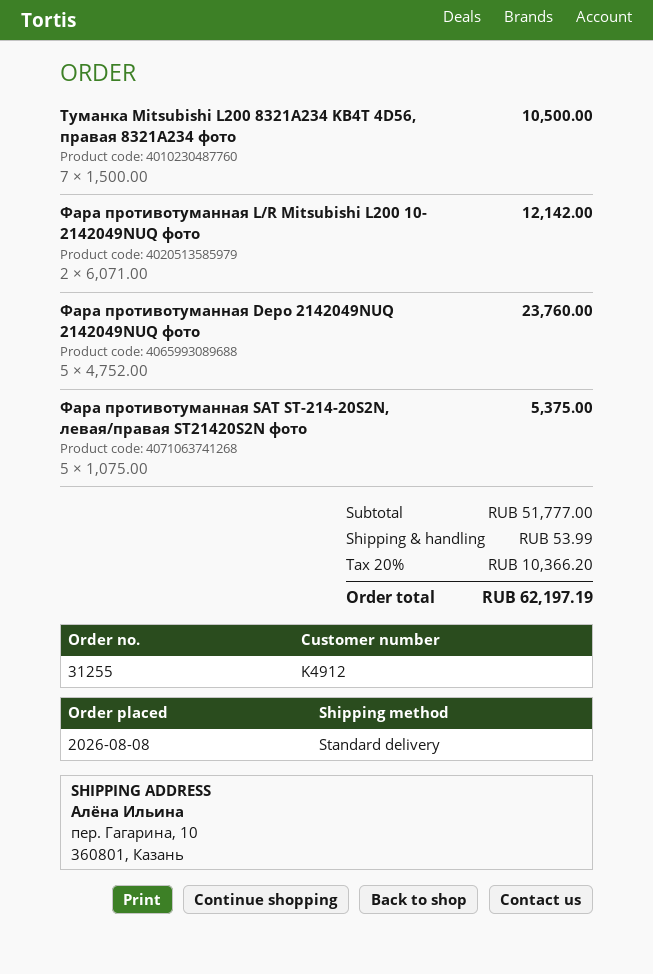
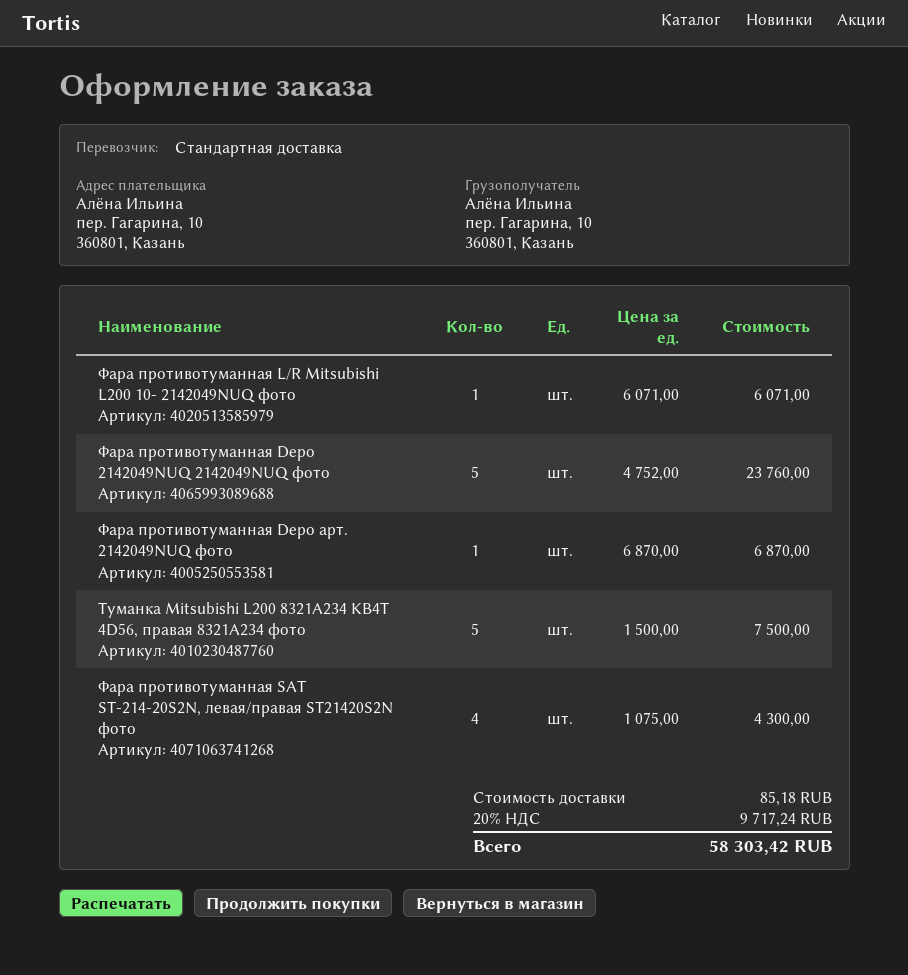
Туманка Mitsubishi L200 8321A234 KB4T 4D56, правая 8321A234 фото: 7 x 1500.00 = 10500.00 -> 5 x 1500.00 = 7500.00
Фара противотуманная L/R Mitsubishi L200 10- 2142049NUQ фото: 2 x 6071.00 = 12142.00 -> 1 x 6071.00 = 6071.00
Фара противотуманная SAT ST-214-20S2N, левая/правая ST21420S2N фото: 5 x 1075.00 = 5375.00 -> 4 x 1075.00 = 4300.00
Фара противотуманная Depo арт. 2142049NUQ фото: none -> 1 x 6870.00 = 6870.00
shipping: 53.99 -> 85.18
tax: 20% = 10366.20 -> 20% = 9717.24
total: 62197.19 -> 58303.42

